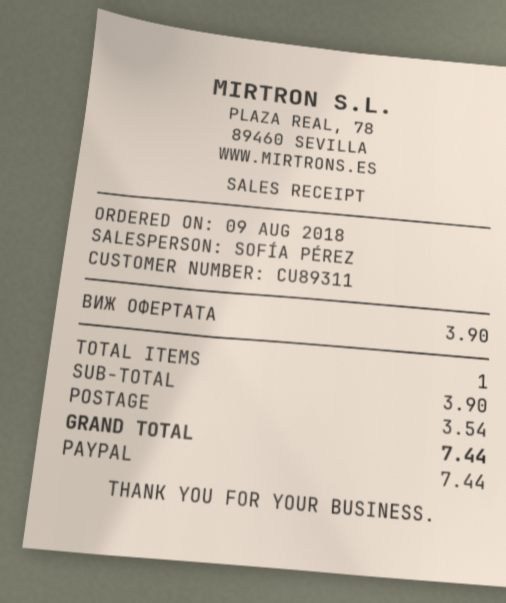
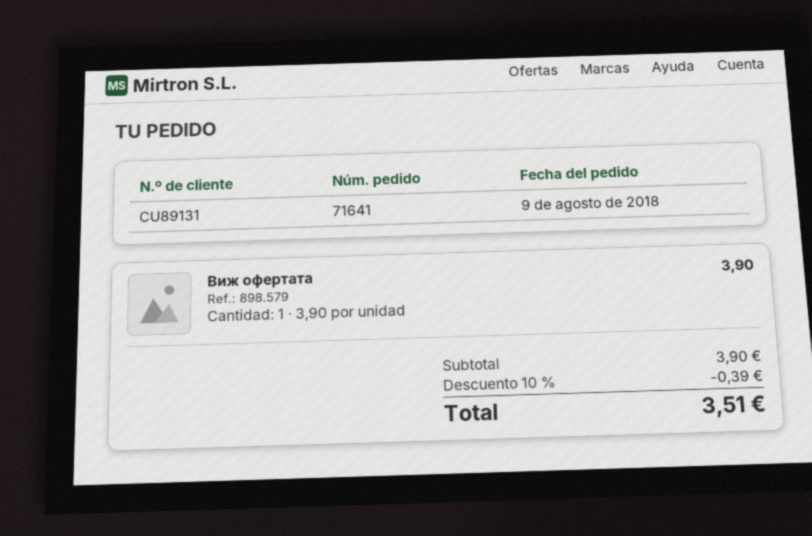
customer number: CU89311 -> CU89131
discount: none -> 10% = 0.39
shipping: 3.54 -> none
total: 7.44 -> 3.51

